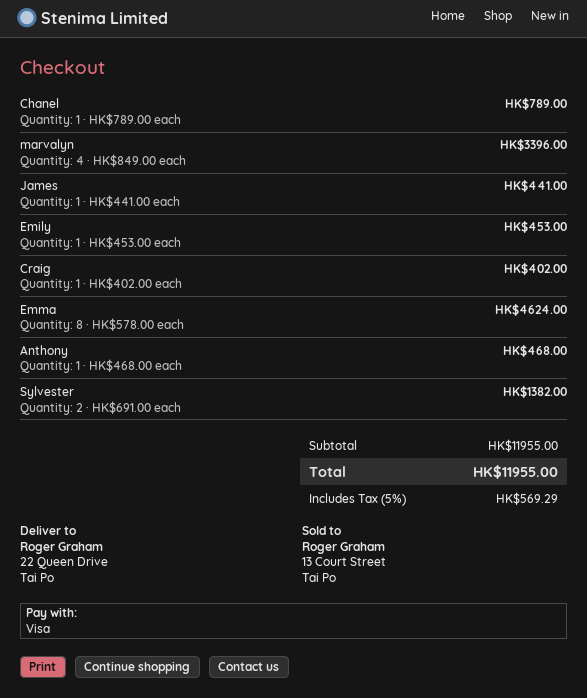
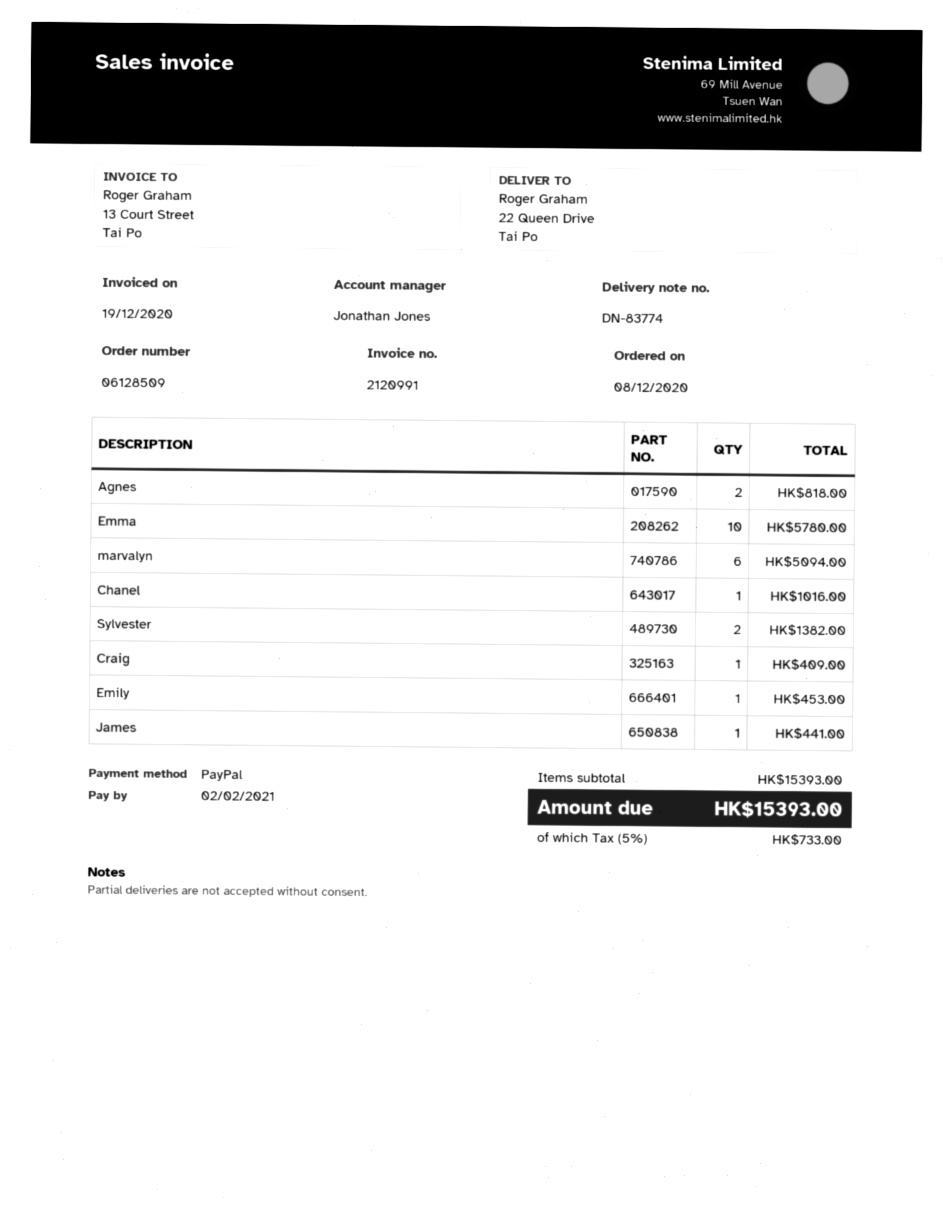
payment method: Visa -> PayPal
Chanel: 1 for 789.00 -> 1 for 1016.00
marvalyn: 4 for 3396.00 -> 6 for 5094.00
Craig: 1 for 402.00 -> 1 for 409.00
Emma: 8 for 4624.00 -> 10 for 5780.00
Anthony: 1 for 468.00 -> none
Agnes: none -> 2 for 818.00
subtotal: 11955.00 -> 15393.00
tax: 5% = 569.29 -> 5% = 733.00
total: 11955.00 -> 15393.00

